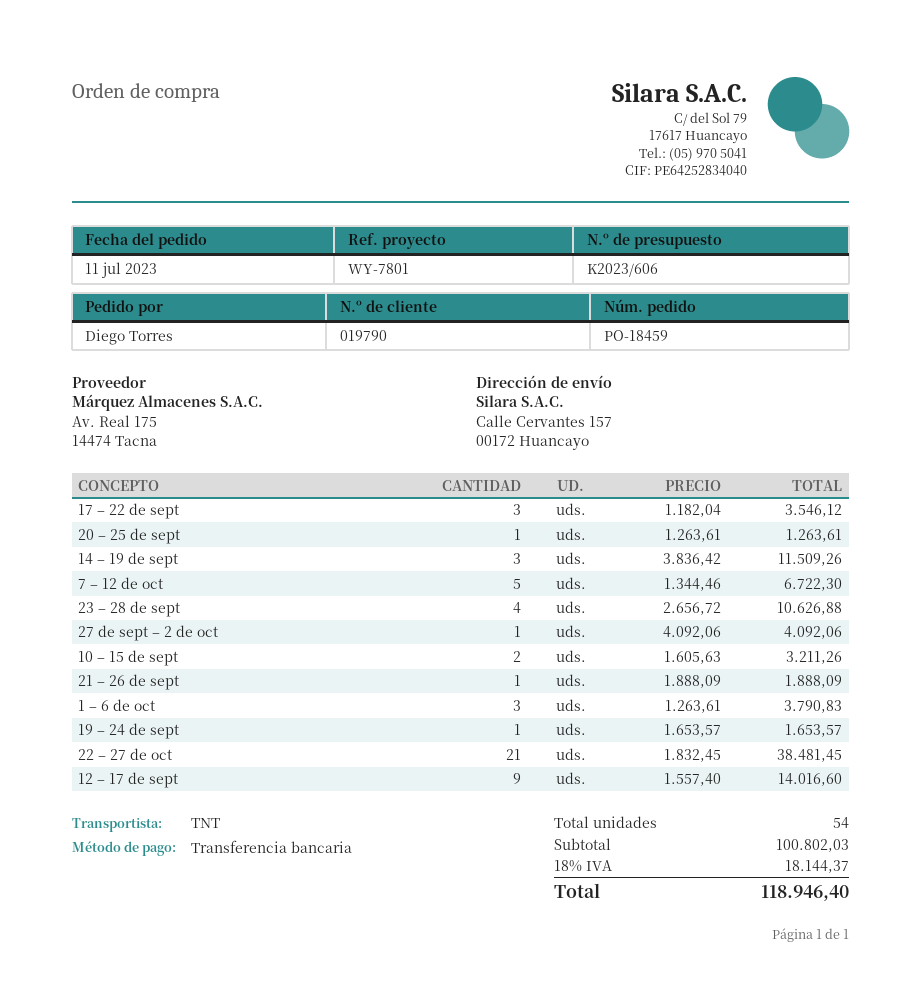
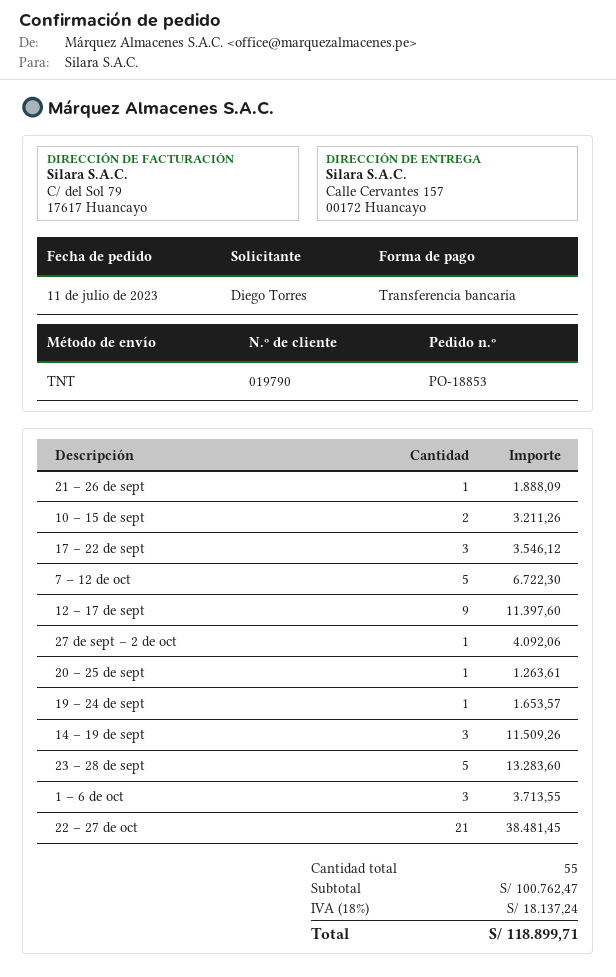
order number: PO-18459 -> PO-18853
23 – 28 de sept: 4 for 10626.88 -> 5 for 13283.60
1 – 6 de oct: 3 for 3790.83 -> 3 for 3713.55
12 – 17 de sept: 9 for 14016.60 -> 9 for 11397.60
total quantity: 54 -> 55
subtotal: 100802.03 -> 100762.47
tax: 18% = 18144.37 -> 18% = 18137.24
total: 118946.40 -> 118899.71

